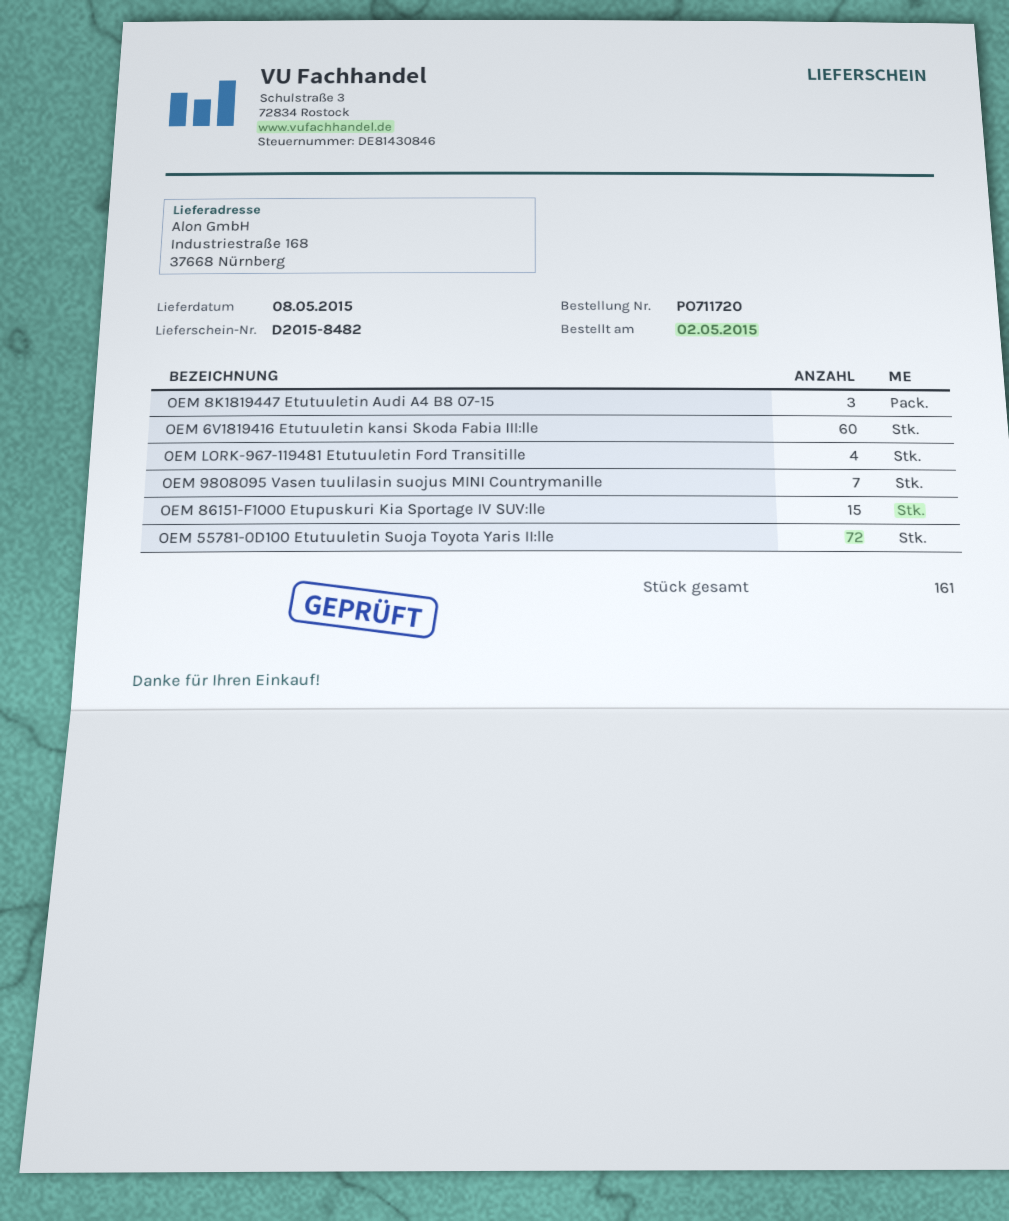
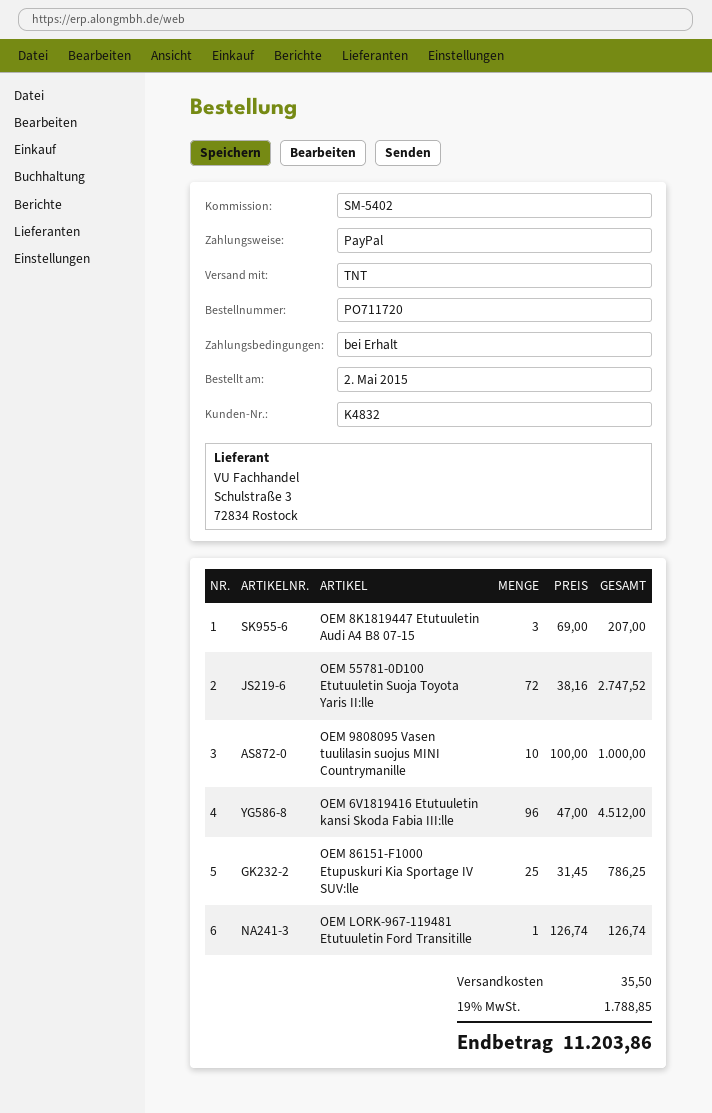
OEM 6V1819416 Etutuuletin kansi Skoda Fabia III:lle: 60 -> 96
OEM LORK-967-119481 Etutuuletin Ford Transitille: 4 -> 1
OEM 9808095 Vasen tuulilasin suojus MINI Countrymanille: 7 -> 10
OEM 86151-F1000 Etupuskuri Kia Sportage IV SUV:lle: 15 -> 25

